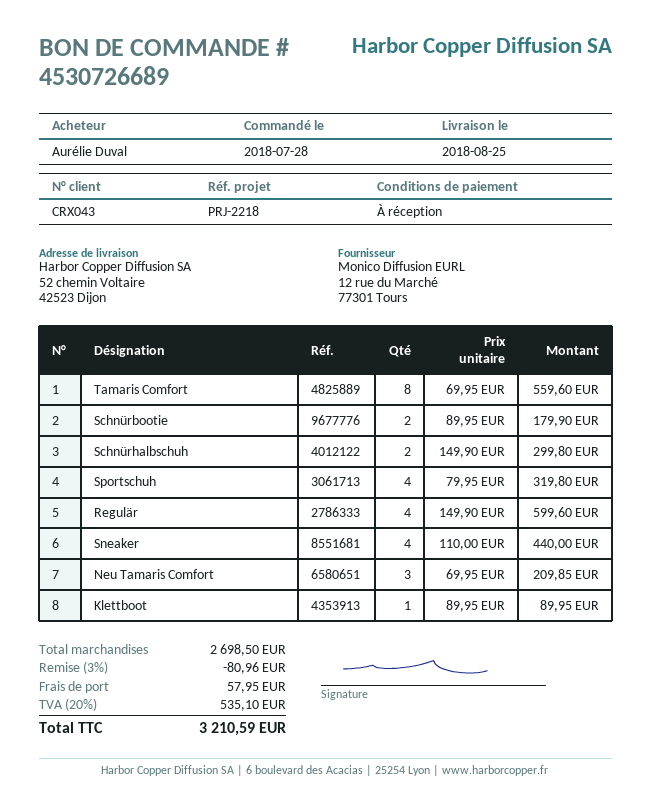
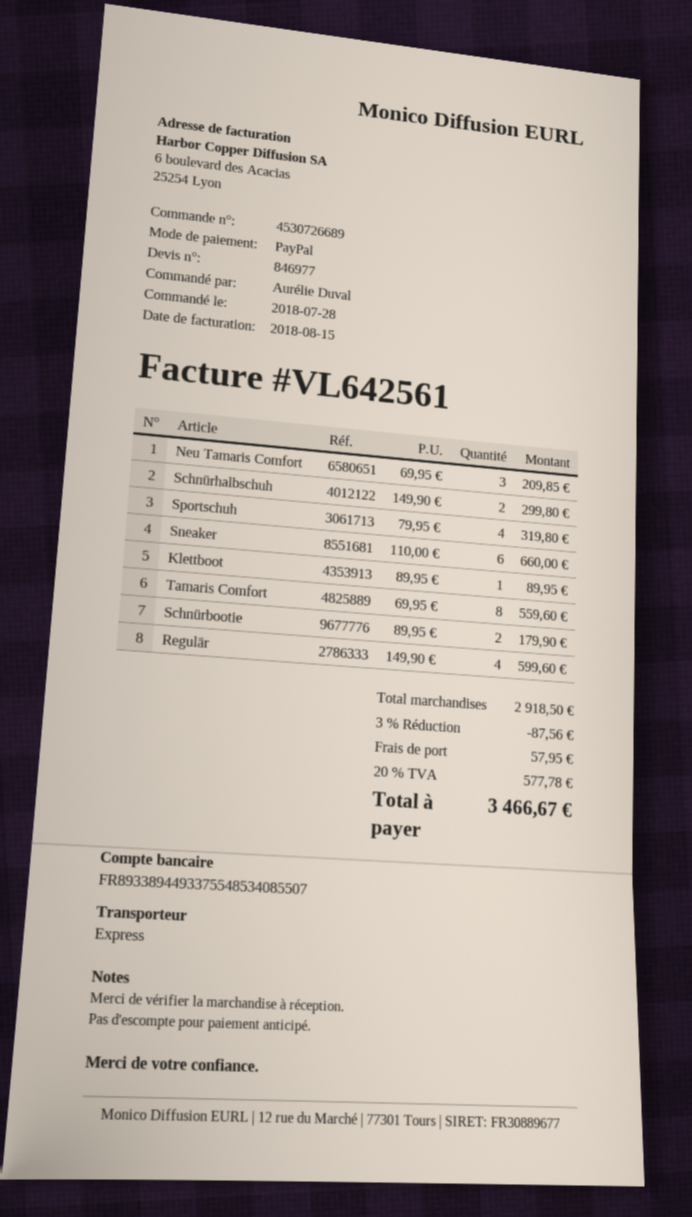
Sneaker: 4 x 110.00 = 440.00 -> 6 x 110.00 = 660.00
subtotal: 2698.50 -> 2918.50
discount: 3% = 80.96 -> 3% = 87.56
tax: 20% = 535.10 -> 20% = 577.78
total: 3210.59 -> 3466.67

